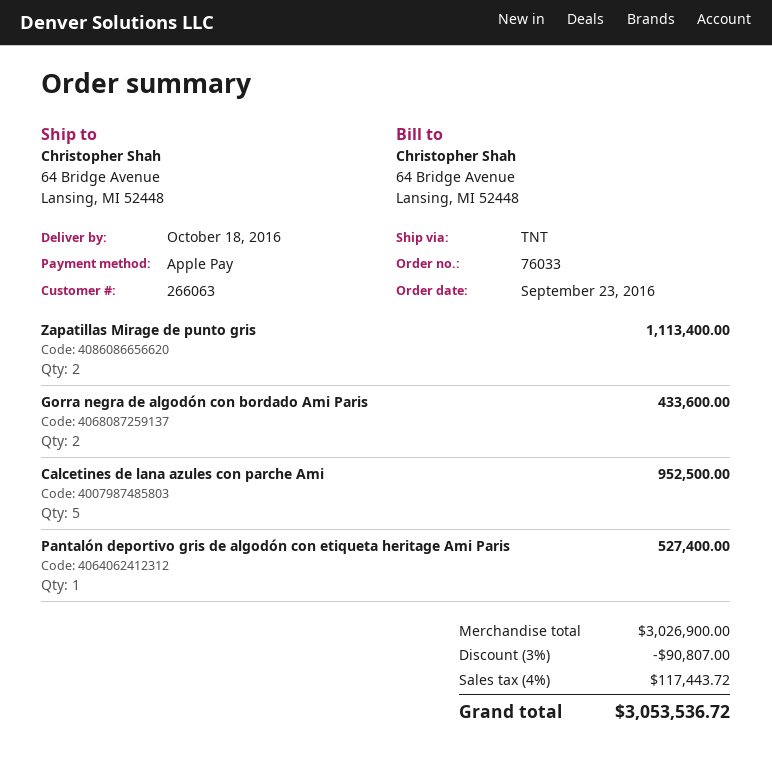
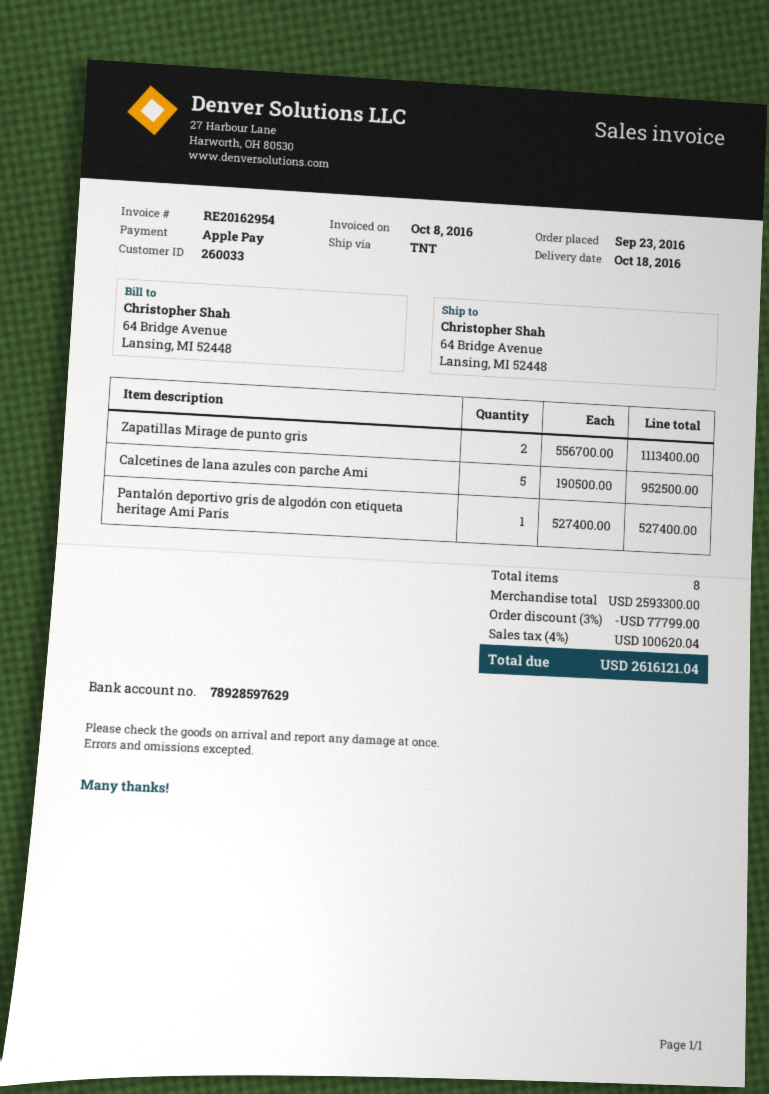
customer number: 266063 -> 260033
Gorra negra de algodón con bordado Ami Paris: 2 for 433600.00 -> none
subtotal: 3026900.00 -> 2593300.00
discount: 3% = 90807.00 -> 3% = 77799.00
tax: 4% = 117443.72 -> 4% = 100620.04
total: 3053536.72 -> 2616121.04

